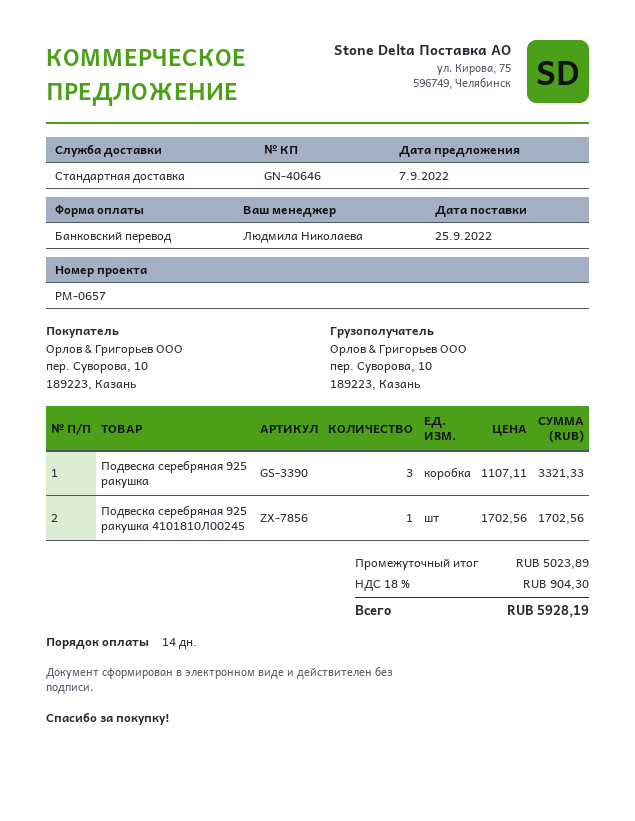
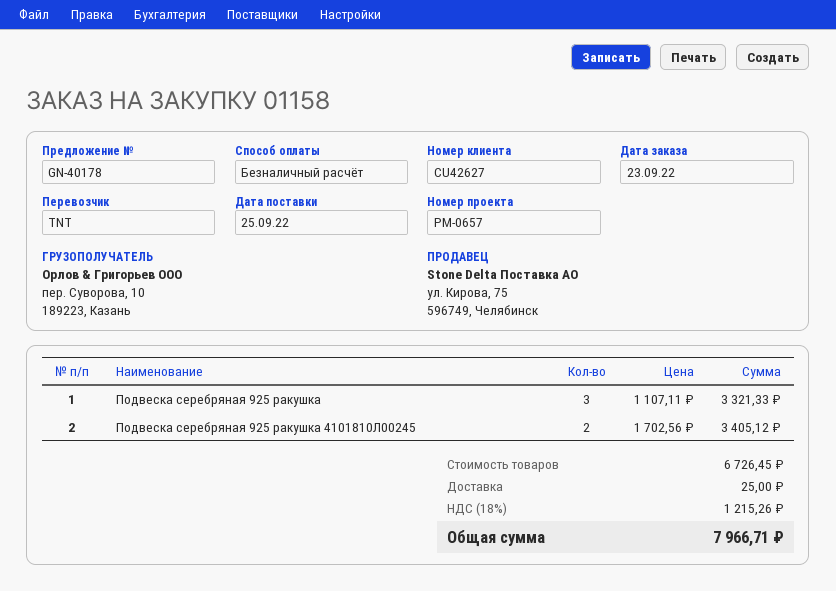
quote number: GN-40646 -> GN-40178
shipping method: standard -> TNT
Подвеска серебряная 925 ракушка 4101810Л00245: 1 x 1702.56 = 1702.56 -> 2 x 1702.56 = 3405.12
subtotal: 5023.89 -> 6726.45
shipping: none -> 25.00
tax: 18% = 904.30 -> 18% = 1215.26
total: 5928.19 -> 7966.71

